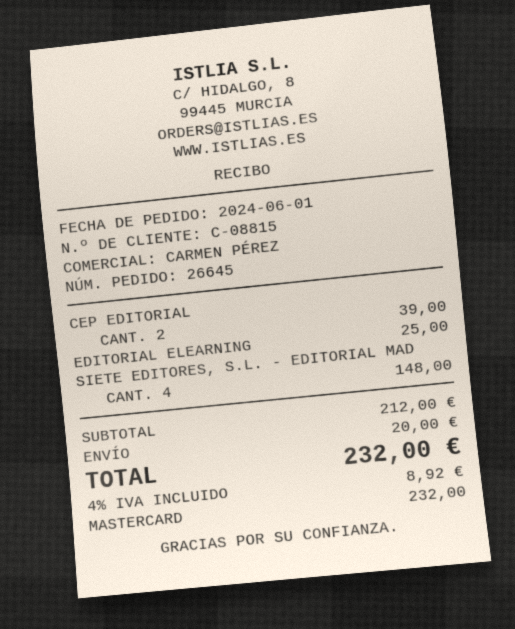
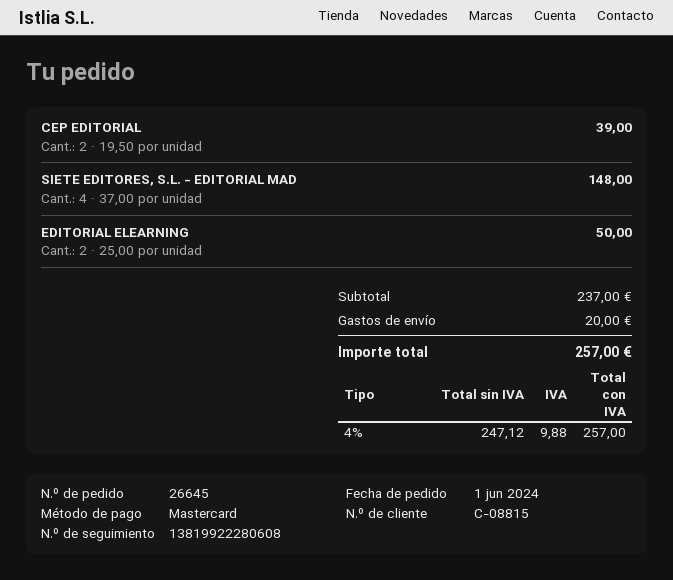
EDITORIAL ELEARNING: 1 for 25.00 -> 2 for 50.00
subtotal: 212.00 -> 237.00
tax: 4% = 8.92 -> 4% = 9.88
total: 232.00 -> 257.00

